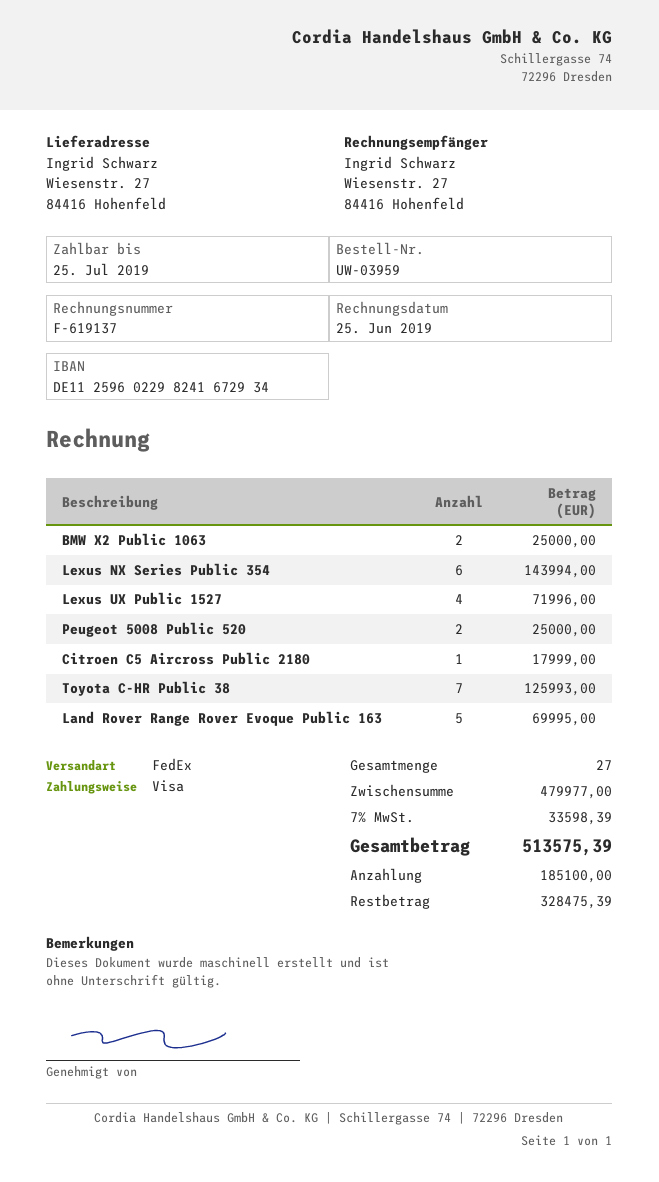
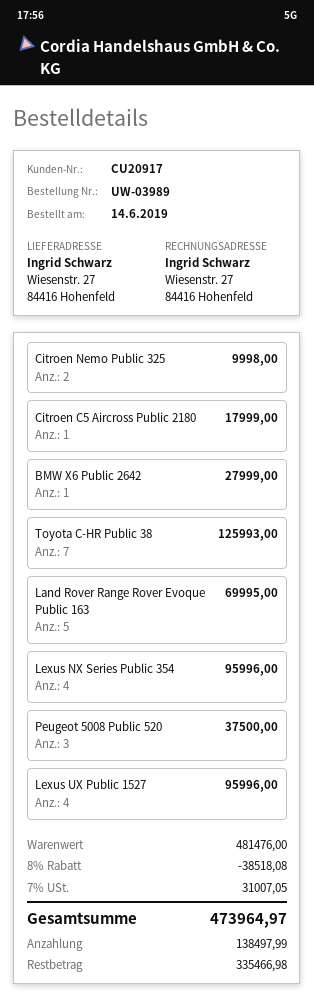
order number: UW-03959 -> UW-03989
BMW X2 Public 1063: 2 for 25000.00 -> none
Lexus NX Series Public 354: 6 for 143994.00 -> 4 for 95996.00
Lexus UX Public 1527: 4 for 71996.00 -> 4 for 95996.00
Peugeot 5008 Public 520: 2 for 25000.00 -> 3 for 37500.00
Citroen Nemo Public 325: none -> 2 for 9998.00
BMW X6 Public 2642: none -> 1 for 27999.00
subtotal: 479977.00 -> 481476.00
discount: none -> 8% = 38518.08
tax: 7% = 33598.39 -> 7% = 31007.05
total: 513575.39 -> 473964.97
deposit: 185100.00 -> 138497.99
balance: 328475.39 -> 335466.98

